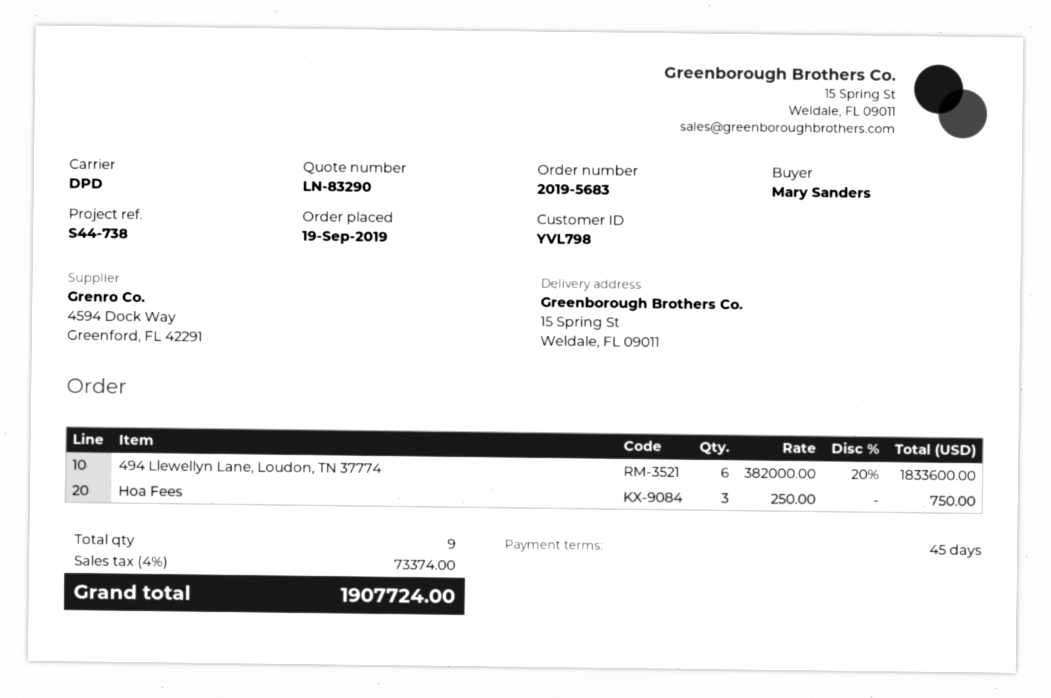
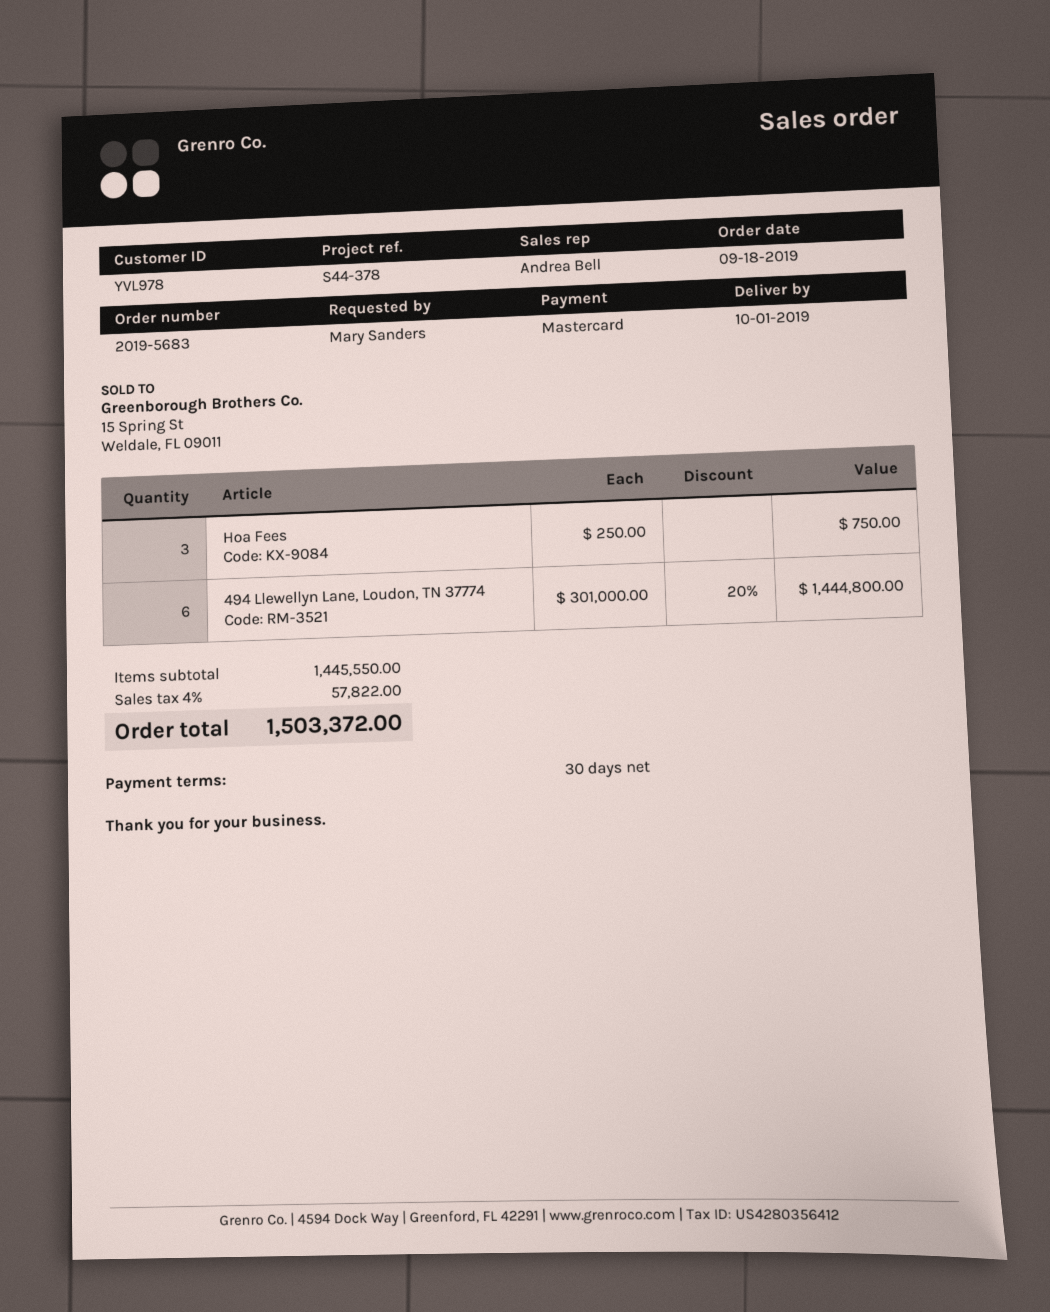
order date: 2019-09-19 -> 2019-09-18
payment terms: 45 days -> 30 days
customer number: YVL798 -> YVL978
reference: S44-738 -> S44-378
494 Llewellyn Lane, Loudon, TN 37774: 6 x 382000.00 - 20% = 1833600.00 -> 6 x 301000.00 - 20% = 1444800.00
tax: 4% = 73374.00 -> 4% = 57822.00
total: 1907724.00 -> 1503372.00

